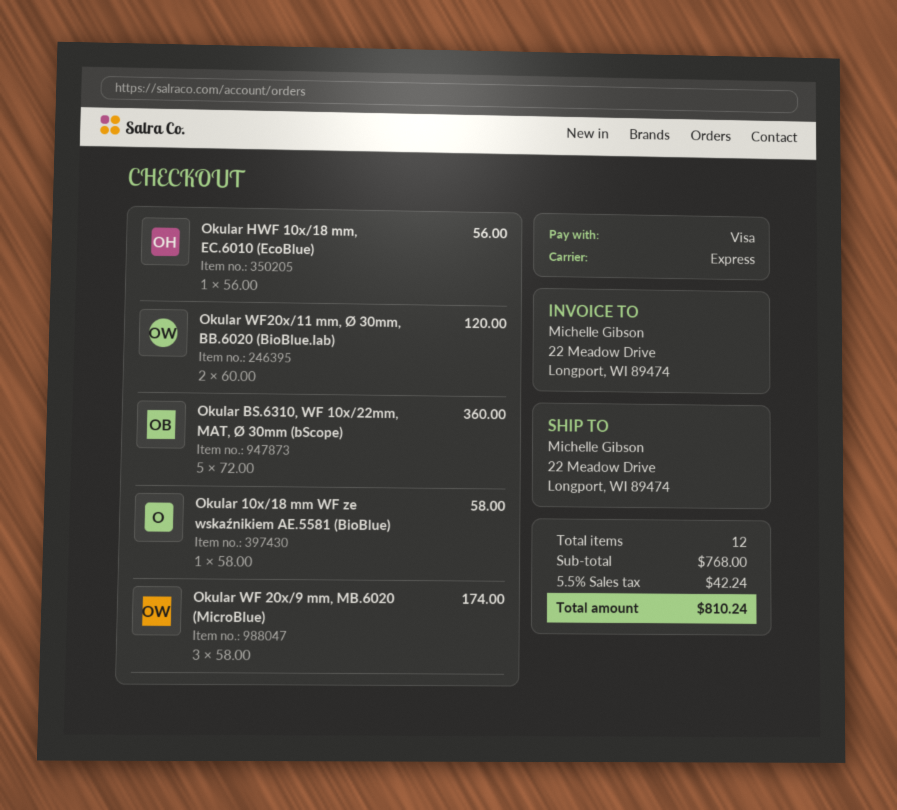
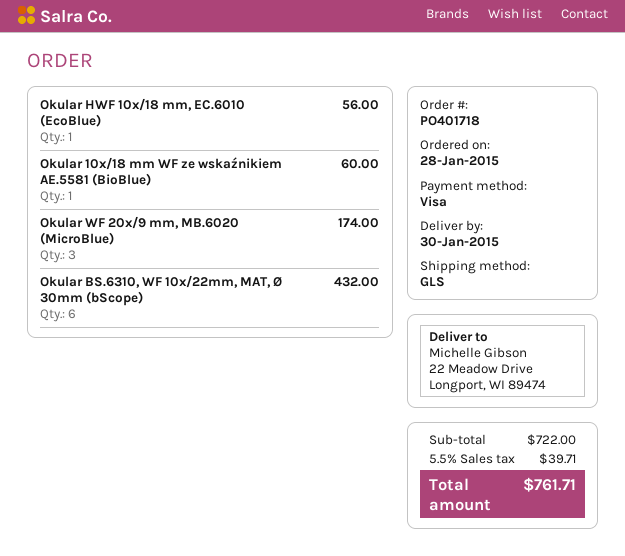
shipping method: express -> GLS
Okular WF20x/11 mm, Ø 30mm, BB.6020 (BioBlue.lab): 2 for 120.00 -> none
Okular BS.6310, WF 10x/22mm, MAT, Ø 30mm (bScope): 5 for 360.00 -> 6 for 432.00
Okular 10x/18 mm WF ze wskaźnikiem AE.5581 (BioBlue): 1 for 58.00 -> 1 for 60.00
subtotal: 768.00 -> 722.00
tax: 5.5% = 42.24 -> 5.5% = 39.71
total: 810.24 -> 761.71

